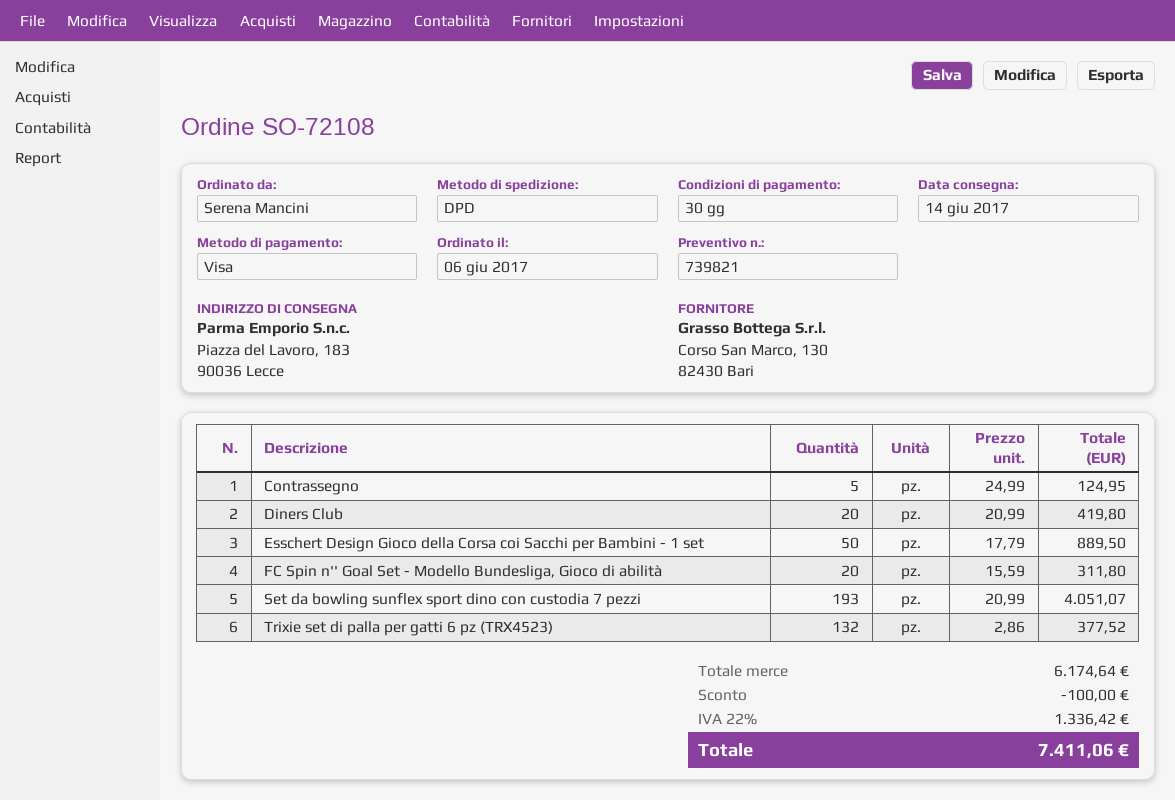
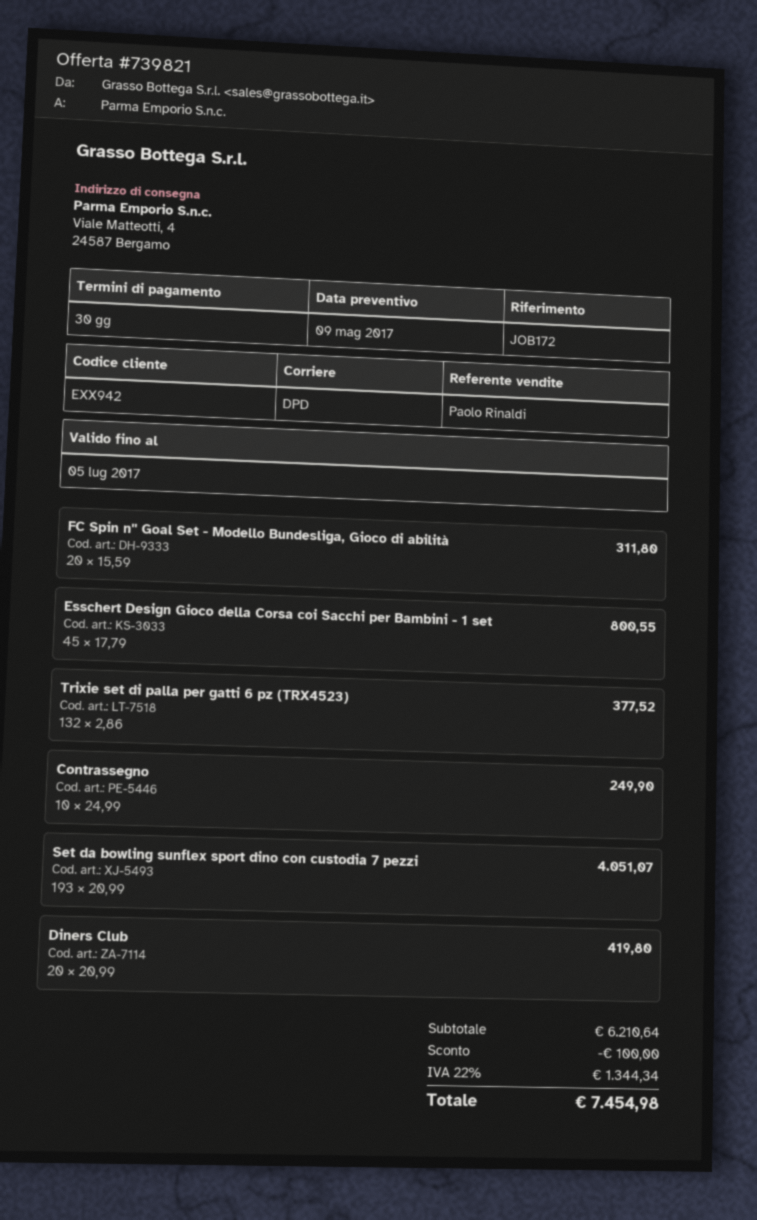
ship to: Piazza del Lavoro, 183, 90036 Lecce -> Viale Matteotti, 4, 24587 Bergamo
Contrassegno: 5 x 24.99 = 124.95 -> 10 x 24.99 = 249.90
Esschert Design Gioco della Corsa coi Sacchi per Bambini - 1 set: 50 x 17.79 = 889.50 -> 45 x 17.79 = 800.55
subtotal: 6174.64 -> 6210.64
tax: 22% = 1336.42 -> 22% = 1344.34
total: 7411.06 -> 7454.98

